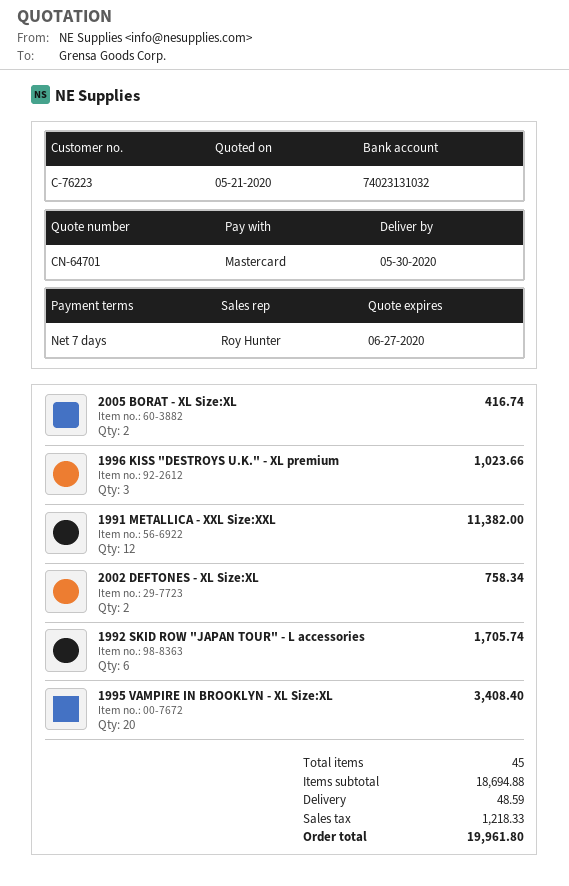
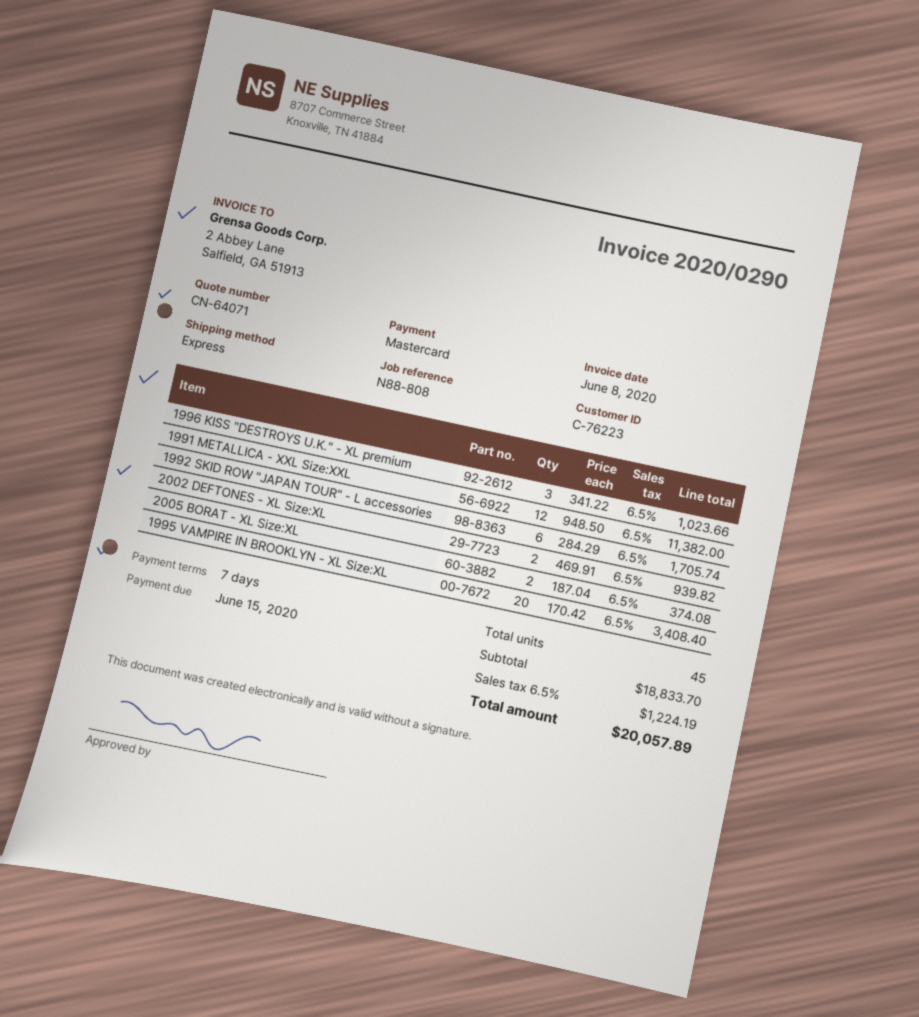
quote number: CN-64701 -> CN-64071
2005 BORAT - XL Size:XL: 2 for 416.74 -> 2 for 374.08
2002 DEFTONES - XL Size:XL: 2 for 758.34 -> 2 for 939.82
subtotal: 18694.88 -> 18833.70
shipping: 48.59 -> none
tax: 1218.33 -> 1224.19
total: 19961.80 -> 20057.89

